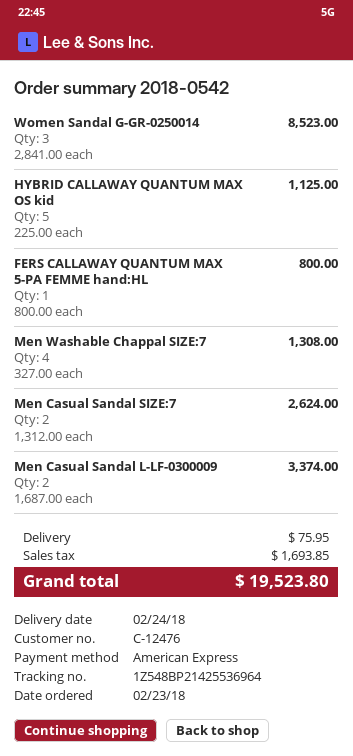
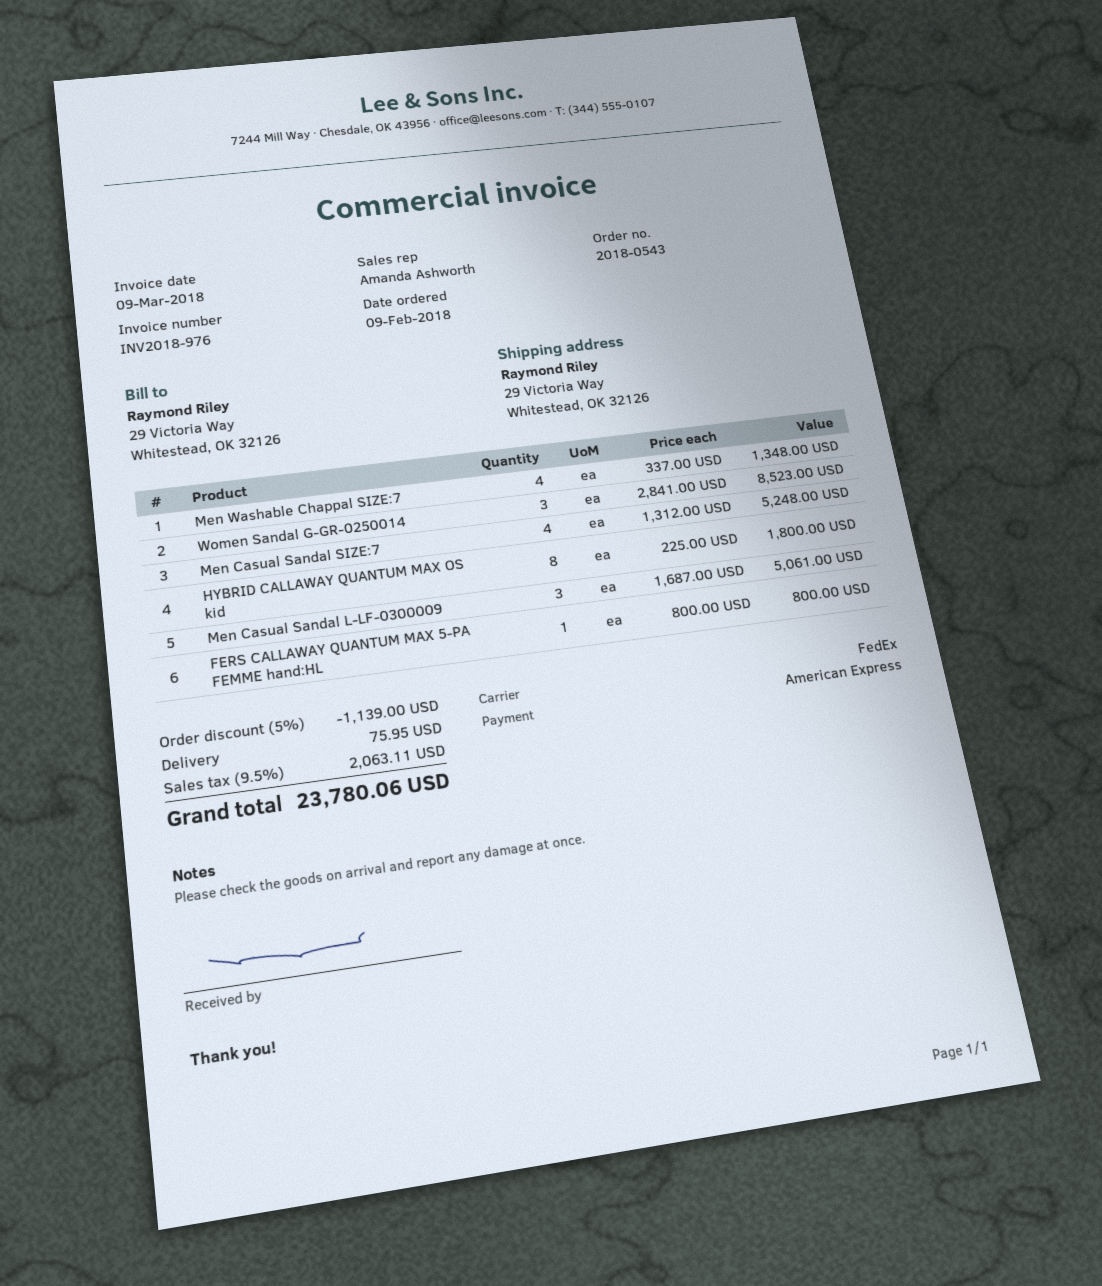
order number: 2018-0542 -> 2018-0543
order date: 2018-02-23 -> 2018-02-09
HYBRID CALLAWAY QUANTUM MAX OS kid: 5 x 225.00 = 1125.00 -> 8 x 225.00 = 1800.00
Men Washable Chappal SIZE:7: 4 x 327.00 = 1308.00 -> 4 x 337.00 = 1348.00
Men Casual Sandal SIZE:7: 2 x 1312.00 = 2624.00 -> 4 x 1312.00 = 5248.00
Men Casual Sandal L-LF-0300009: 2 x 1687.00 = 3374.00 -> 3 x 1687.00 = 5061.00
discount: none -> 5% = 1139.00
tax: 1693.85 -> 2063.11
total: 19523.80 -> 23780.06

